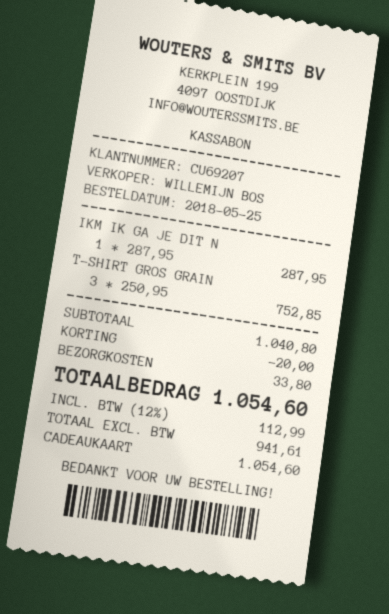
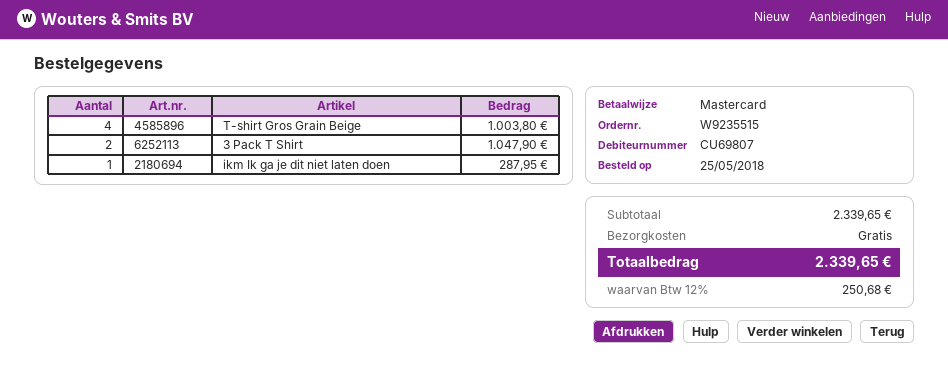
customer number: CU69207 -> CU69807
payment method: gift card -> Mastercard
T-SHIRT GROS GRAIN: 3 for 752.85 -> 4 for 1003.80
3 Pack T Shirt: none -> 2 for 1047.90
subtotal: 1040.80 -> 2339.65
discount: 20.00 -> none
shipping: 33.80 -> 0.00
tax: 12% = 112.99 -> 12% = 250.68
total: 1054.60 -> 2339.65

